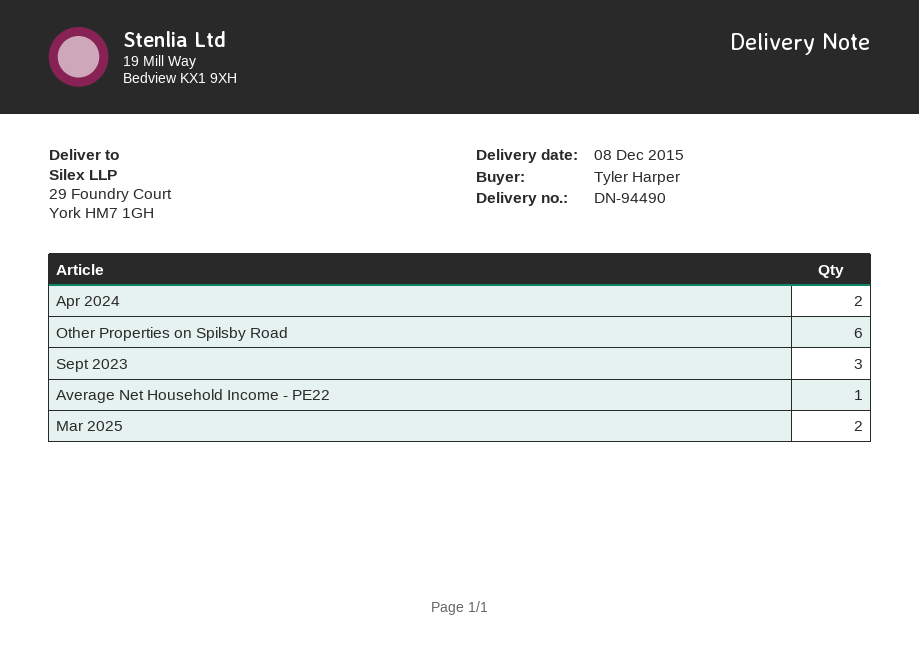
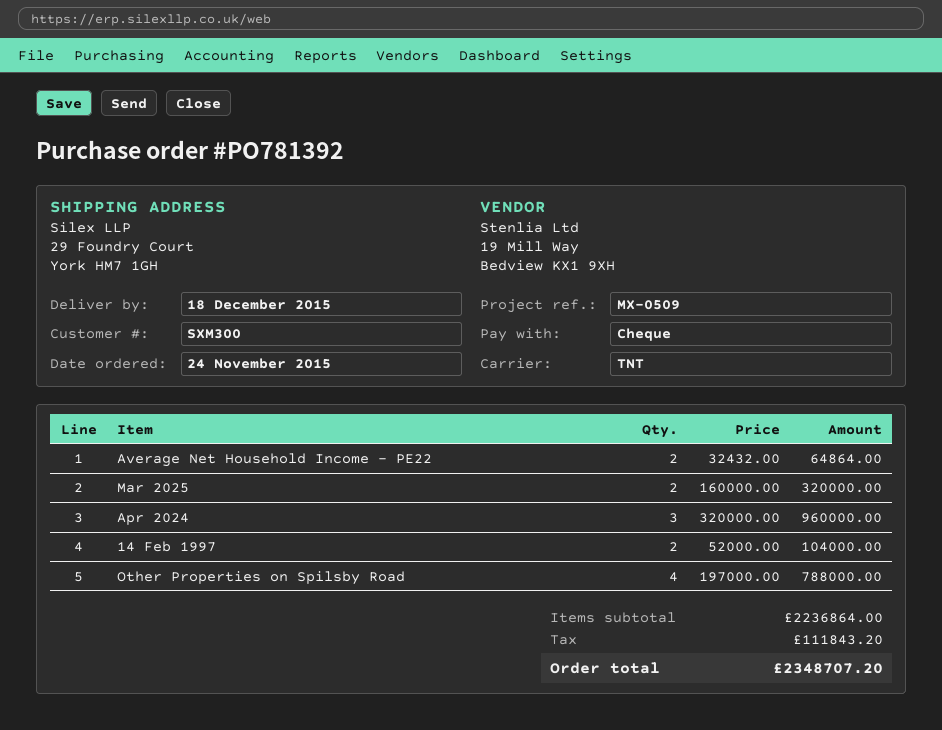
delivery date: 2015-12-08 -> 2015-12-18
Apr 2024: 2 -> 3
Other Properties on Spilsby Road: 6 -> 4
Sept 2023: 3 -> none
Average Net Household Income - PE22: 1 -> 2
14 Feb 1997: none -> 2

